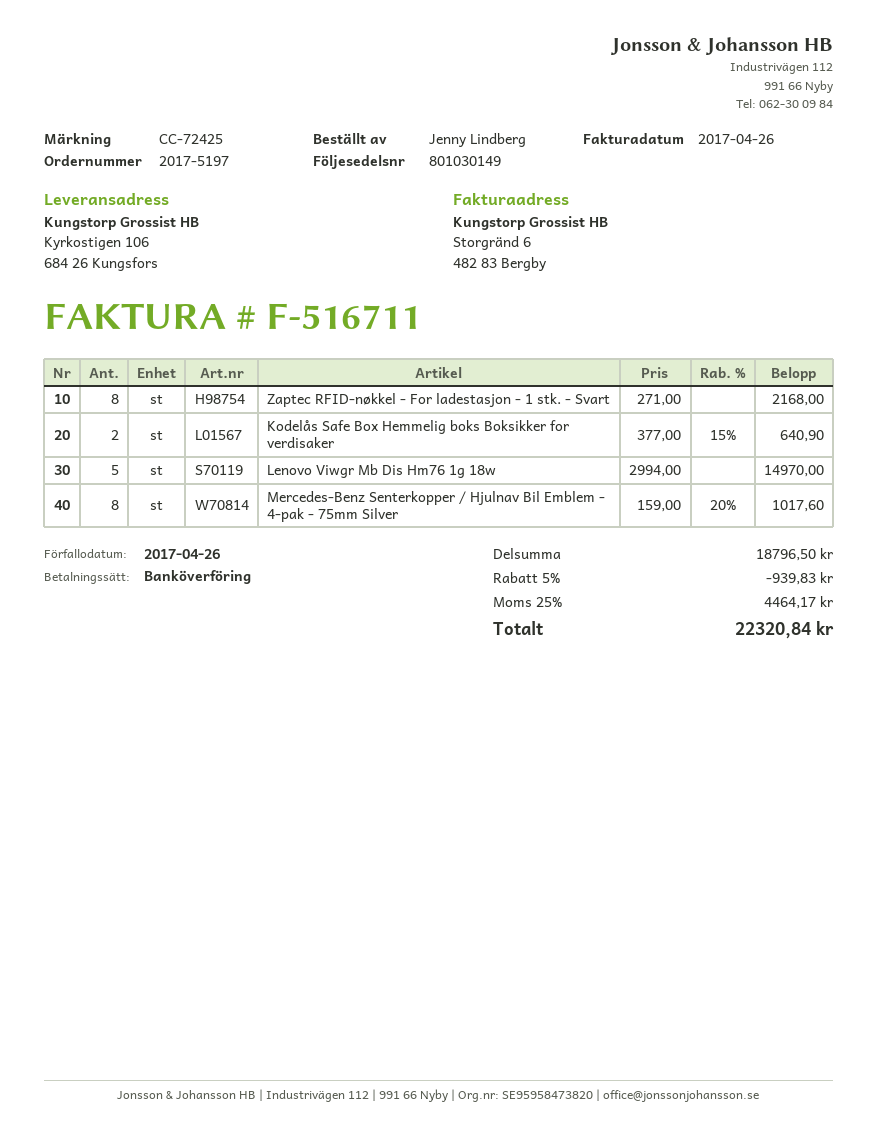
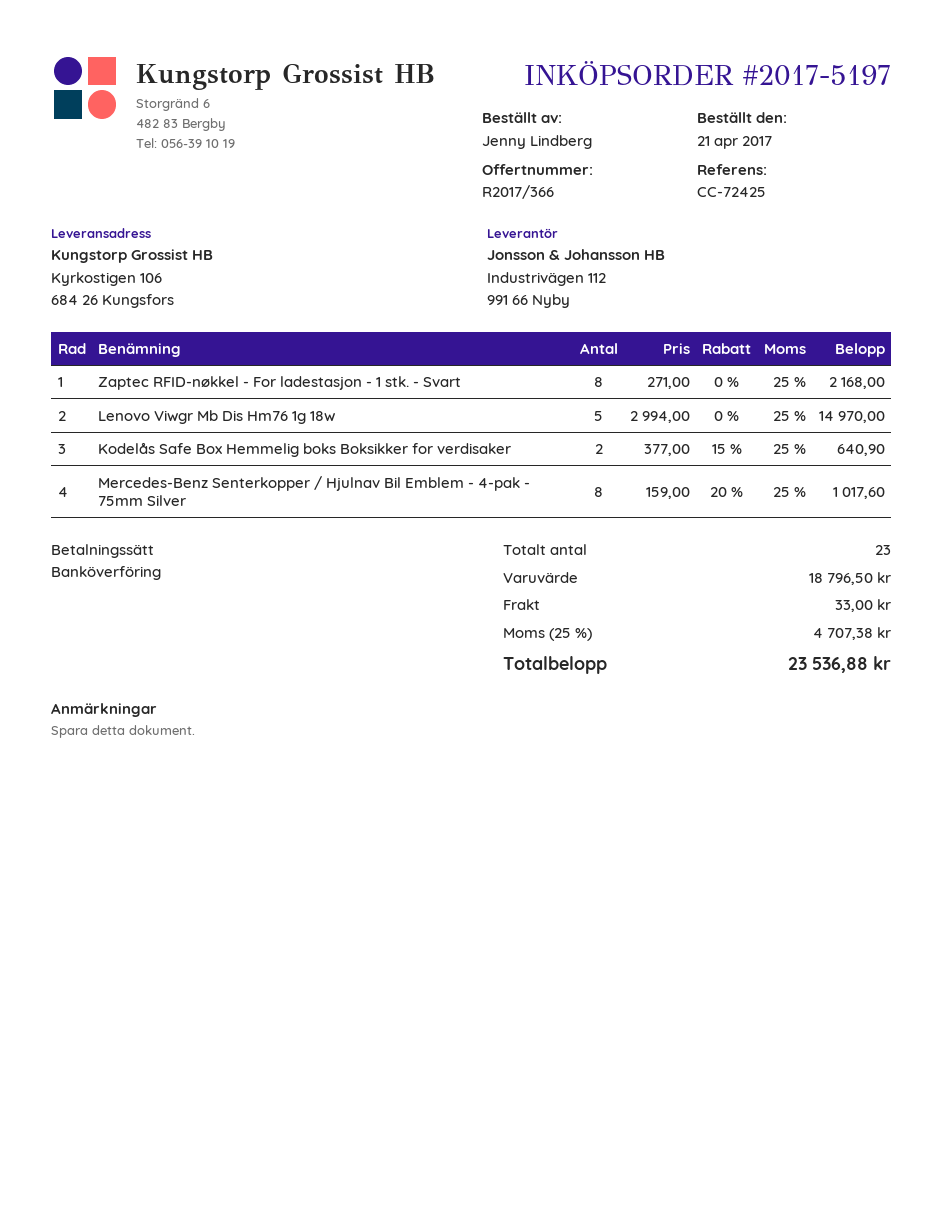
discount: 5% = 939.83 -> none
shipping: none -> 33.00
tax: 25% = 4464.17 -> 25% = 4707.38
total: 22320.84 -> 23536.88

